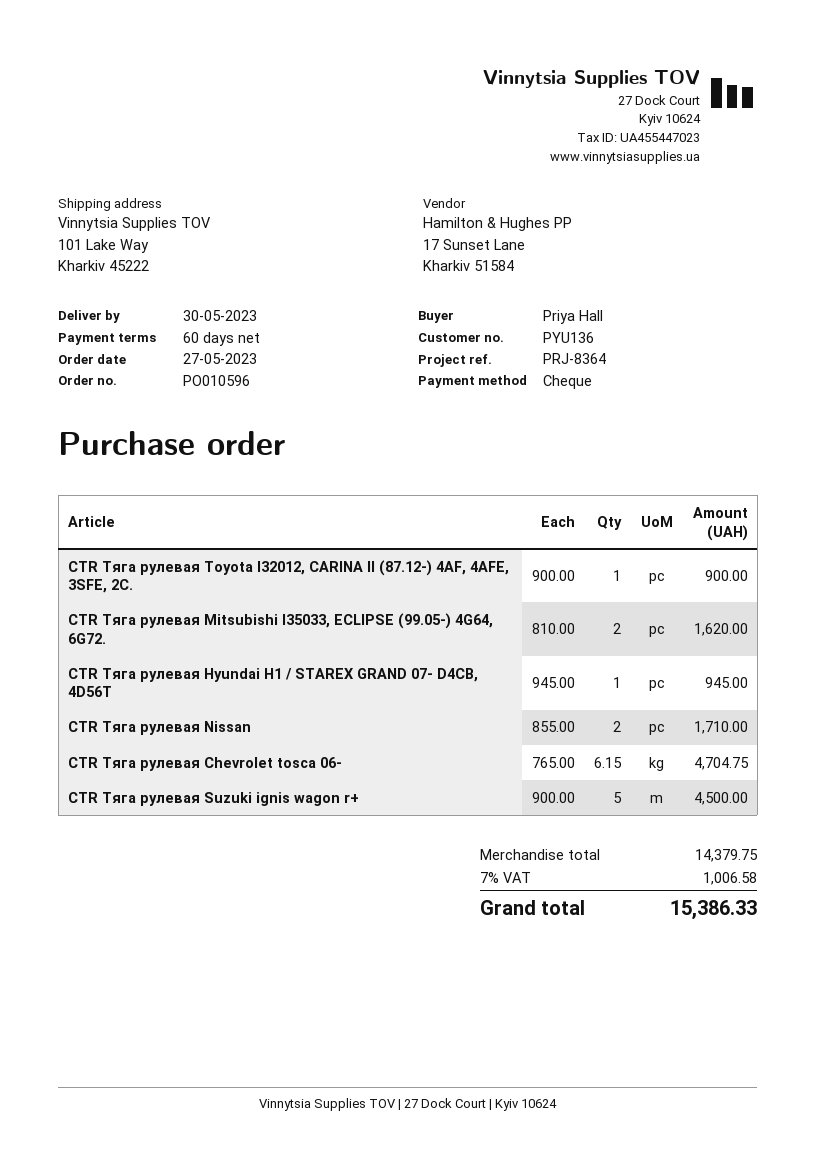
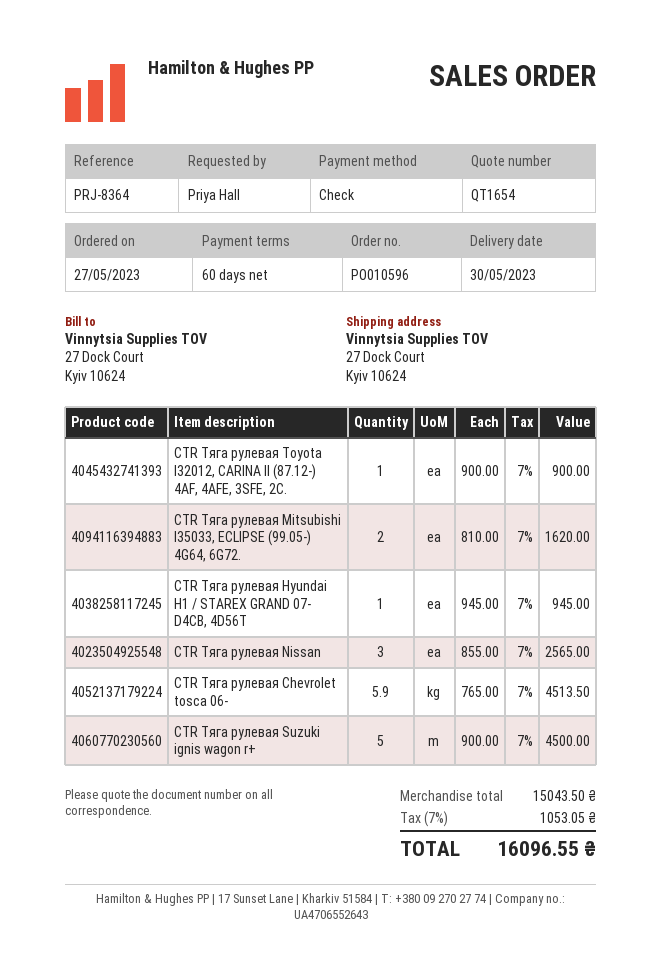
ship to: 101 Lake Way, Kharkiv 45222 -> 27 Dock Court, Kyiv 10624
CTR Тяга рулевая Nissan: 2 x 855.00 = 1710.00 -> 3 x 855.00 = 2565.00
CTR Тяга рулевая Chevrolet tosca 06-: 6.15 x 765.00 = 4704.75 -> 5.9 x 765.00 = 4513.50
subtotal: 14379.75 -> 15043.50
tax: 7% = 1006.58 -> 7% = 1053.05
total: 15386.33 -> 16096.55

